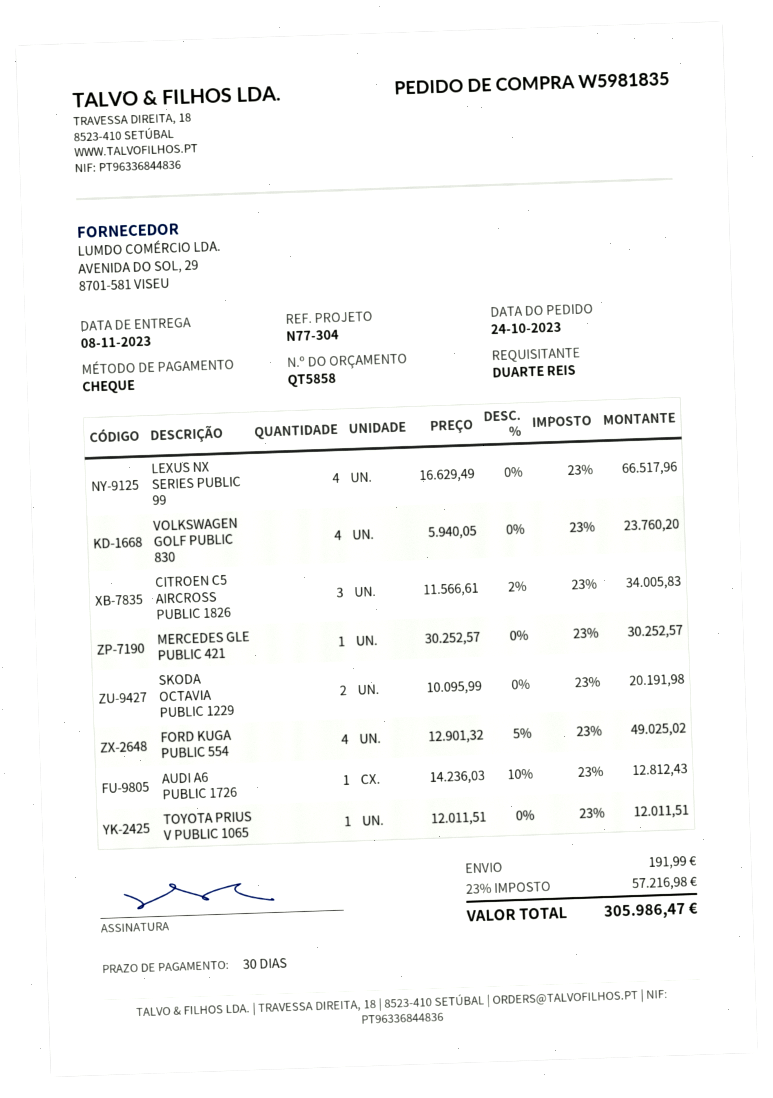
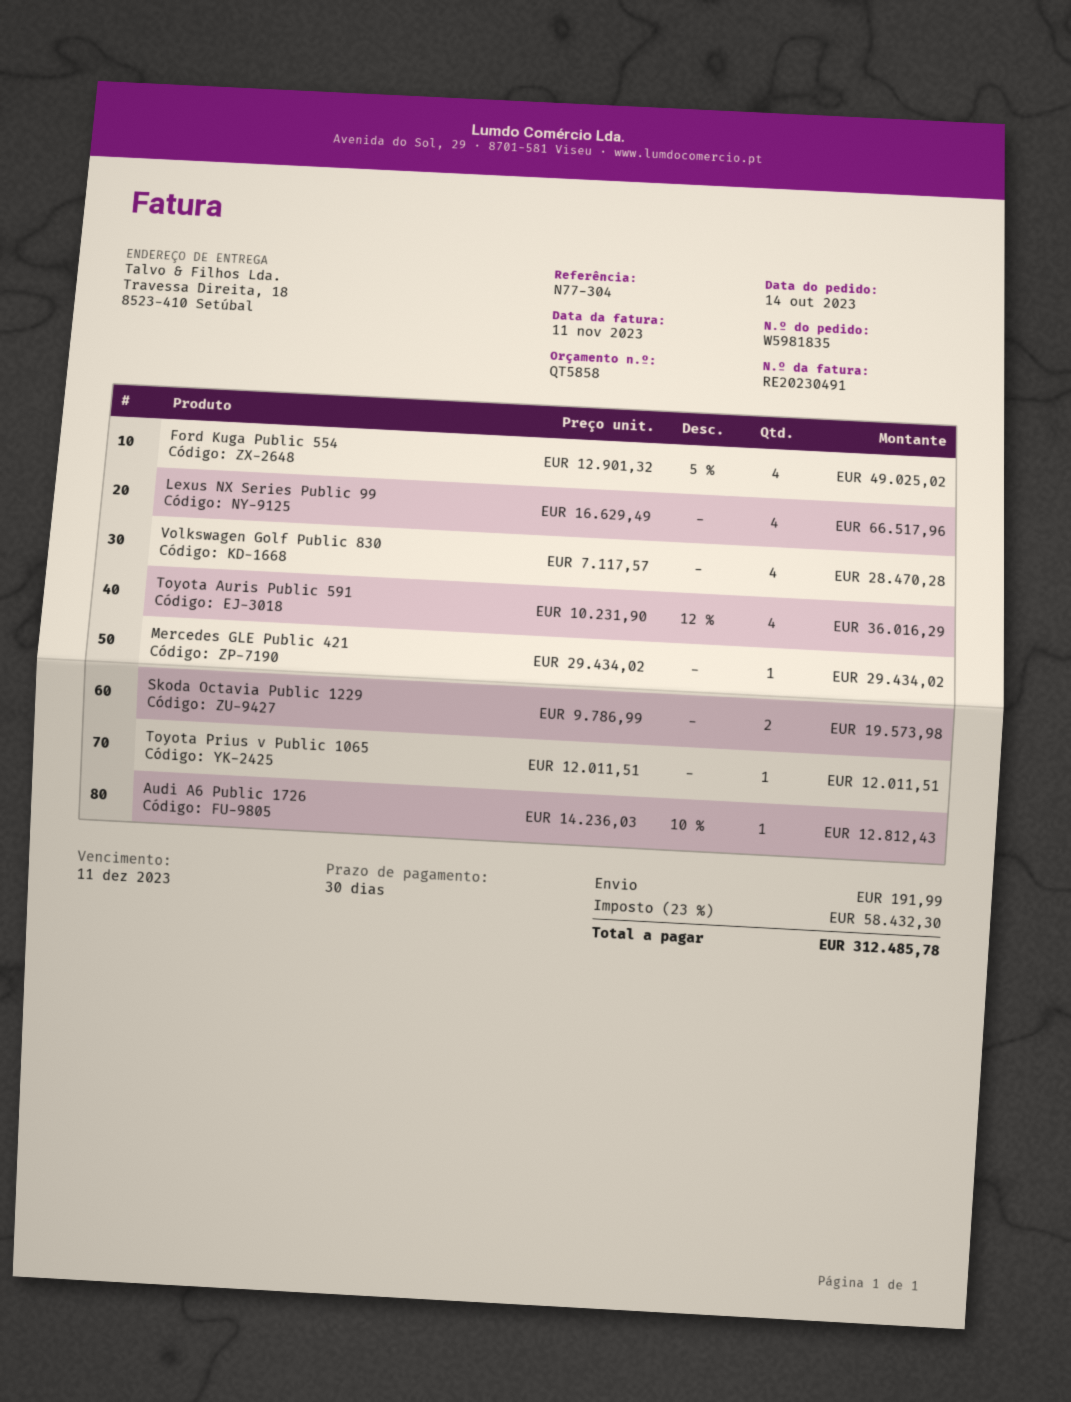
order date: 2023-10-24 -> 2023-10-14
VOLKSWAGEN GOLF PUBLIC 830: 4 x 5940.05 = 23760.20 -> 4 x 7117.57 = 28470.28
CITROEN C5 AIRCROSS PUBLIC 1826: 3 x 11566.61 - 2% = 34005.83 -> none
MERCEDES GLE PUBLIC 421: 1 x 30252.57 = 30252.57 -> 1 x 29434.02 = 29434.02
SKODA OCTAVIA PUBLIC 1229: 2 x 10095.99 = 20191.98 -> 2 x 9786.99 = 19573.98
Toyota Auris Public 591: none -> 4 x 10231.90 - 12% = 36016.29
tax: 23% = 57216.98 -> 23% = 58432.30
total: 305986.47 -> 312485.78

